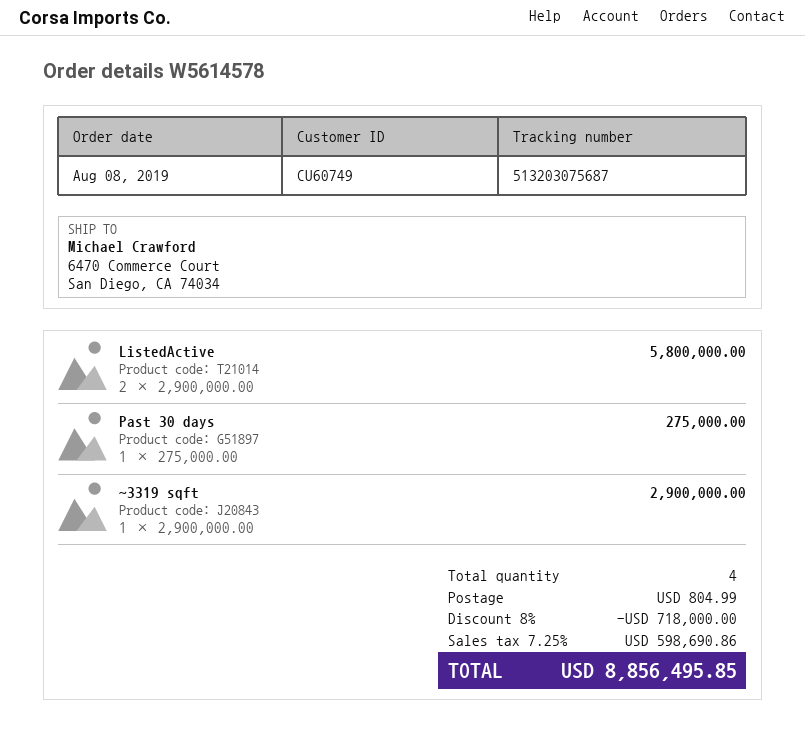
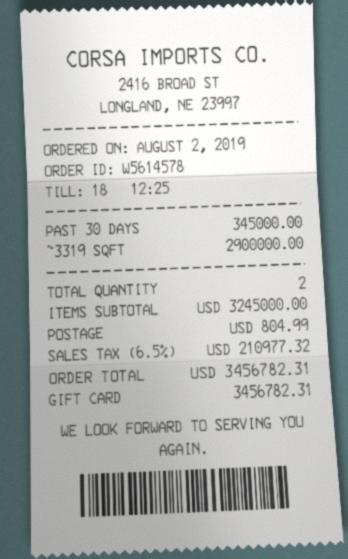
order date: 2019-08-08 -> 2019-08-02
ListedActive: 2 for 5800000.00 -> none
Past 30 days: 1 for 275000.00 -> 1 for 345000.00
total quantity: 4 -> 2
discount: 8% = 718000.00 -> none
tax: 7.25% = 598690.86 -> 6.5% = 210977.32
total: 8856495.85 -> 3456782.31

